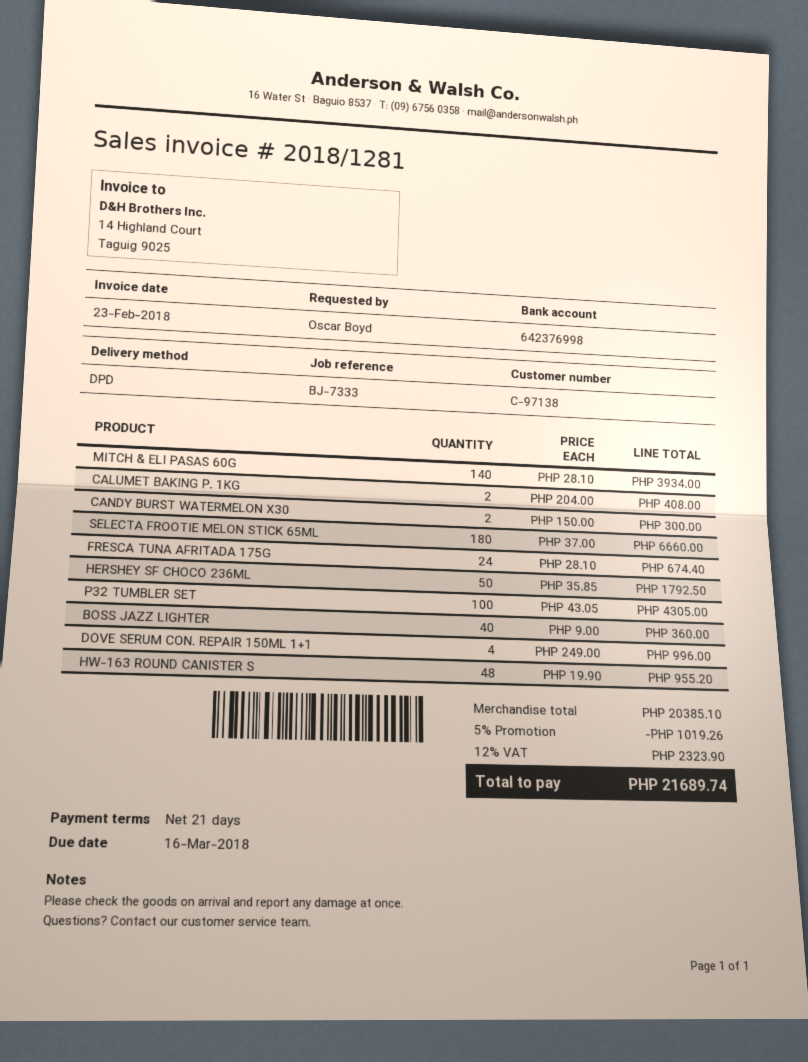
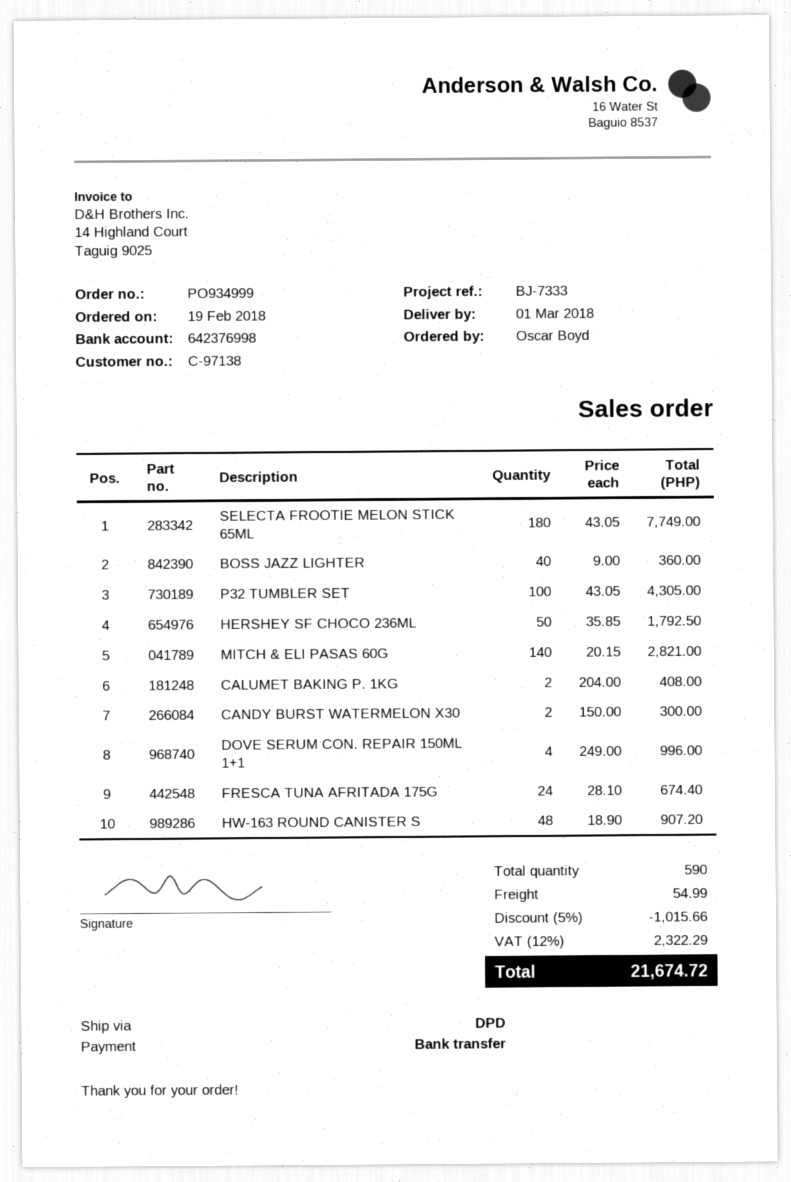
MITCH & ELI PASAS 60G: 140 x 28.10 = 3934.00 -> 140 x 20.15 = 2821.00
SELECTA FROOTIE MELON STICK 65ML: 180 x 37.00 = 6660.00 -> 180 x 43.05 = 7749.00
HW-163 ROUND CANISTER S: 48 x 19.90 = 955.20 -> 48 x 18.90 = 907.20
discount: 5% = 1019.26 -> 5% = 1015.66
shipping: none -> 54.99
tax: 12% = 2323.90 -> 12% = 2322.29
total: 21689.74 -> 21674.72

